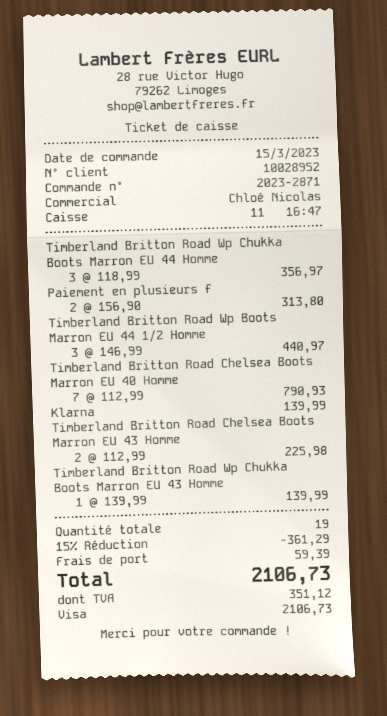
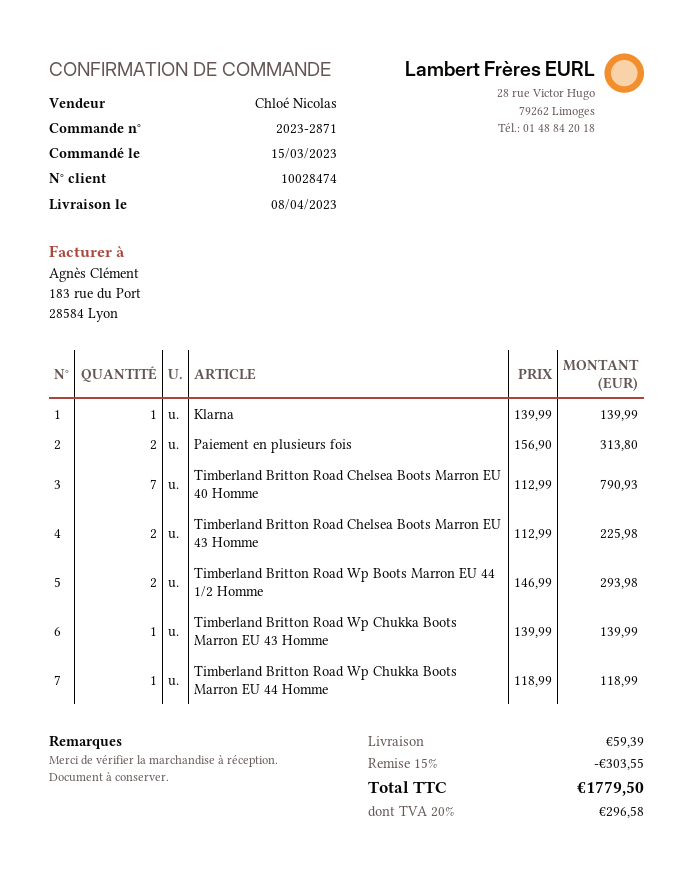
customer number: 10028952 -> 10028474
Timberland Britton Road Wp Chukka Boots Marron EU 44 Homme: 3 x 118.99 = 356.97 -> 1 x 118.99 = 118.99
Timberland Britton Road Wp Boots Marron EU 44 1/2 Homme: 3 x 146.99 = 440.97 -> 2 x 146.99 = 293.98
discount: 15% = 361.29 -> 15% = 303.55
tax: 351.12 -> 296.58
total: 2106.73 -> 1779.50

